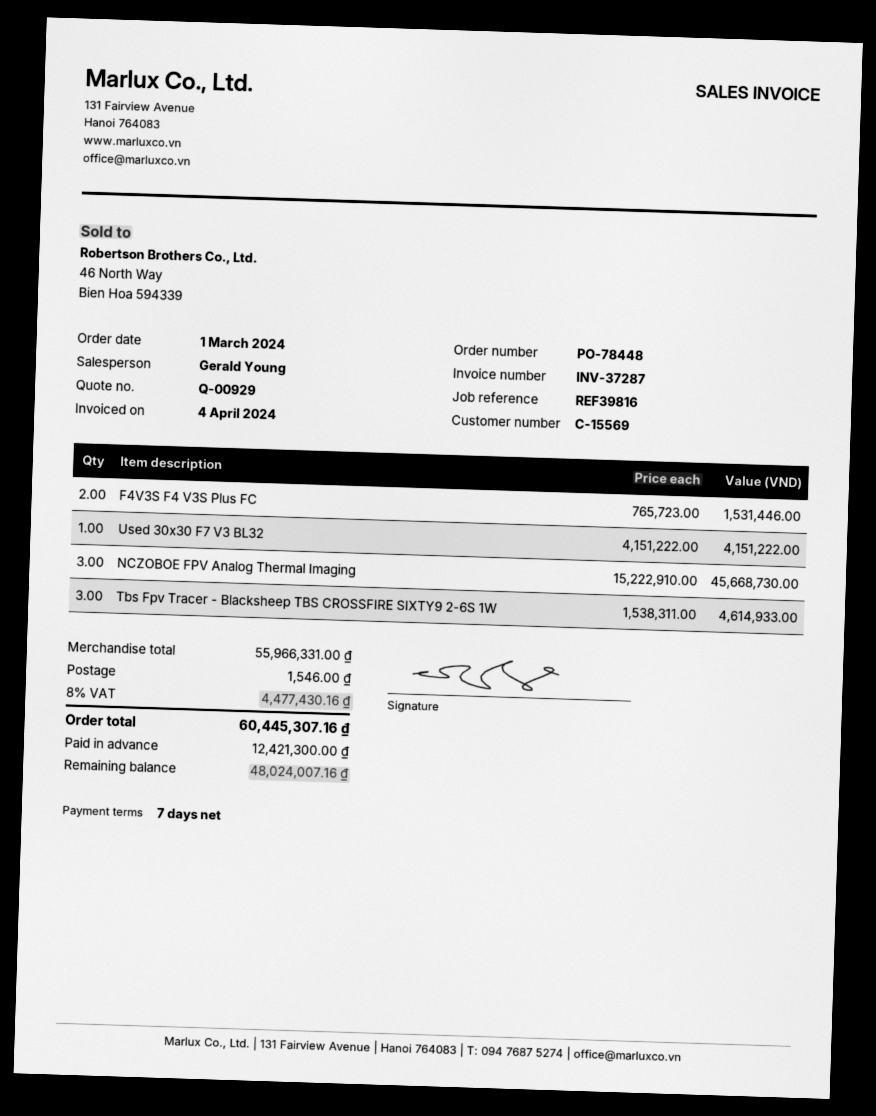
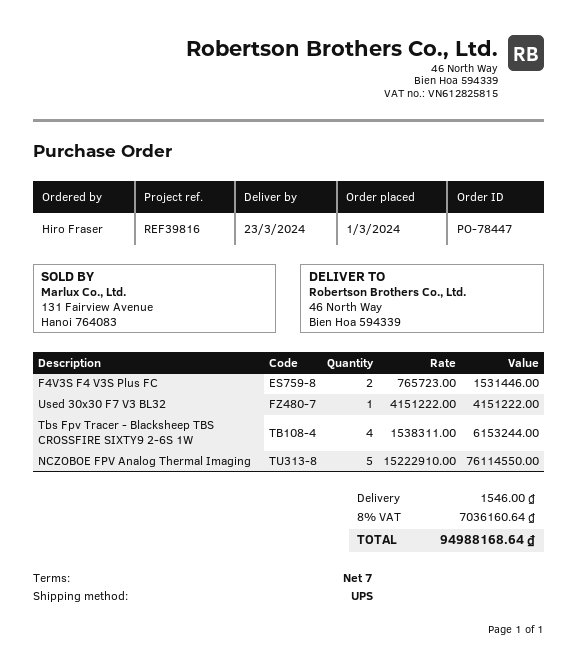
order number: PO-78448 -> PO-78447
NCZOBOE FPV Analog Thermal Imaging: 3 x 15222910.00 = 45668730.00 -> 5 x 15222910.00 = 76114550.00
Tbs Fpv Tracer - Blacksheep TBS CROSSFIRE SIXTY9 2-6S 1W: 3 x 1538311.00 = 4614933.00 -> 4 x 1538311.00 = 6153244.00
tax: 8% = 4477430.16 -> 8% = 7036160.64
total: 60445307.16 -> 94988168.64

